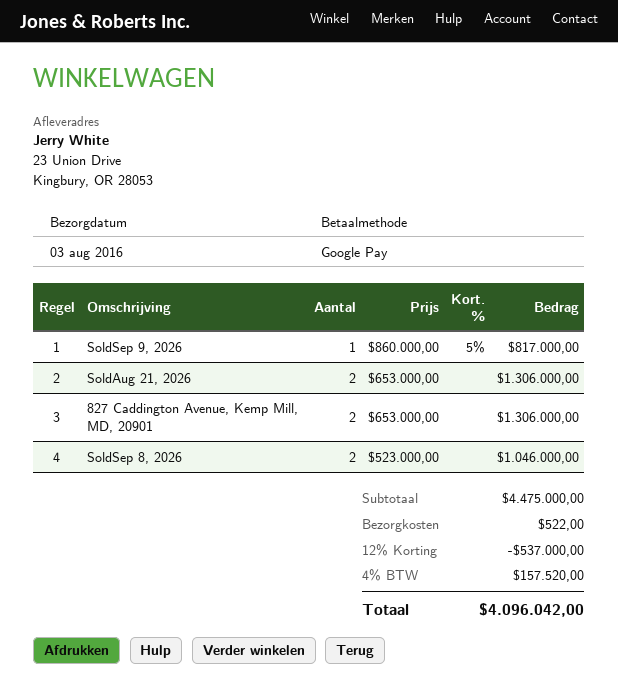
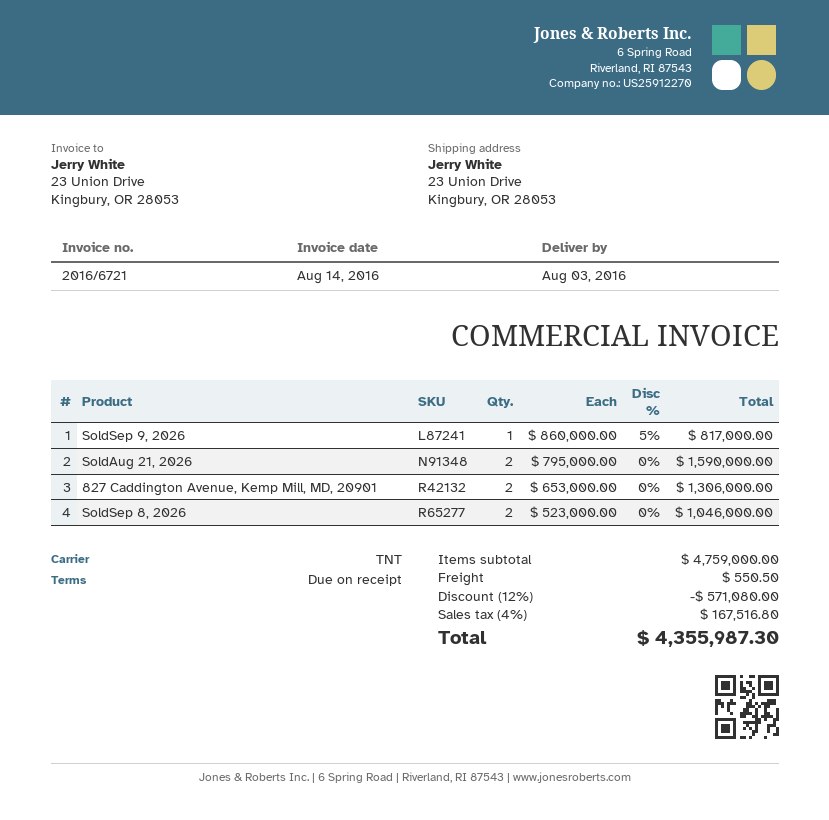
SoldAug 21, 2026: 2 x 653000.00 = 1306000.00 -> 2 x 795000.00 = 1590000.00
subtotal: 4475000.00 -> 4759000.00
discount: 12% = 537000.00 -> 12% = 571080.00
shipping: 522.00 -> 550.50
tax: 4% = 157520.00 -> 4% = 167516.80
total: 4096042.00 -> 4355987.30

